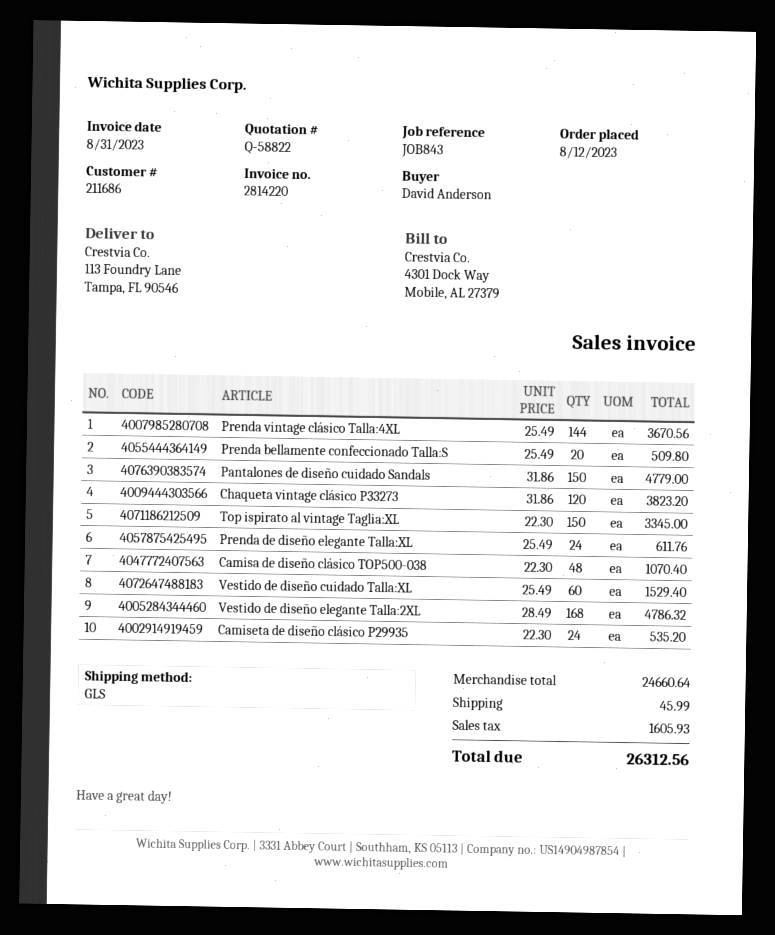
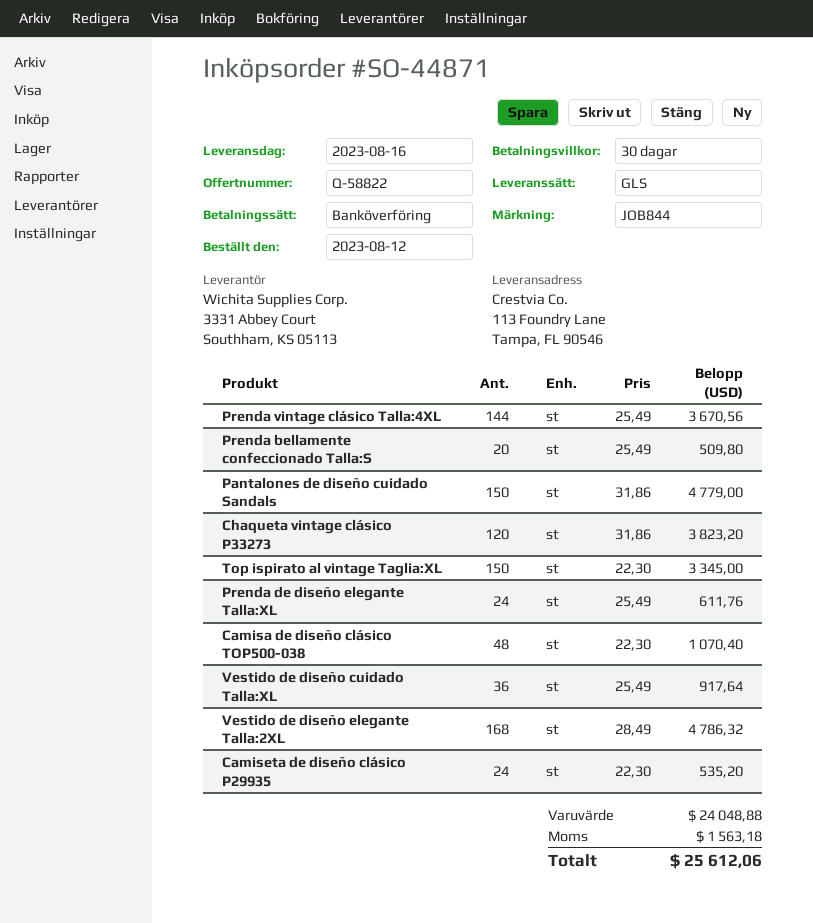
reference: JOB843 -> JOB844
Vestido de diseño cuidado Talla:XL: 60 x 25.49 = 1529.40 -> 36 x 25.49 = 917.64
subtotal: 24660.64 -> 24048.88
shipping: 45.99 -> none
tax: 1605.93 -> 1563.18
total: 26312.56 -> 25612.06

